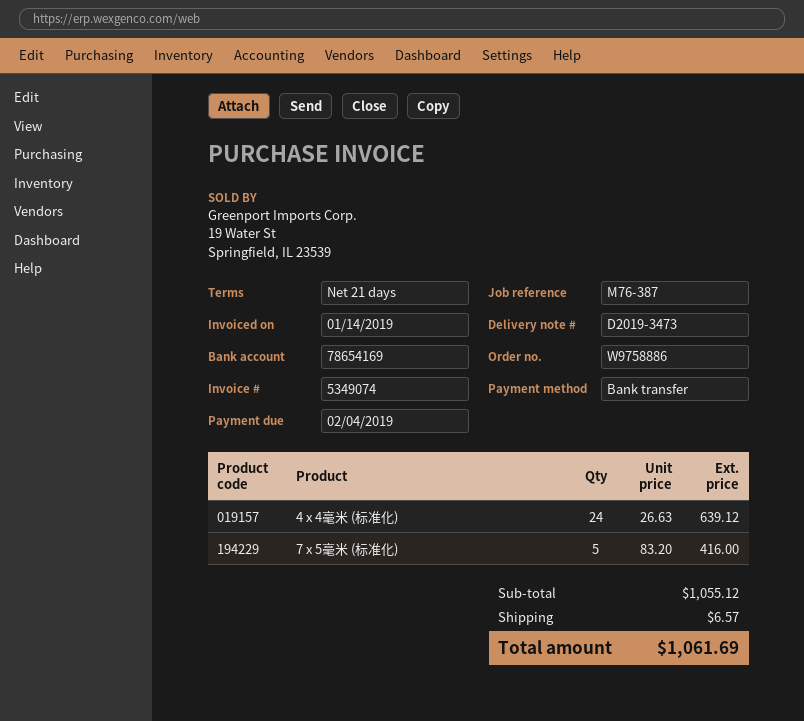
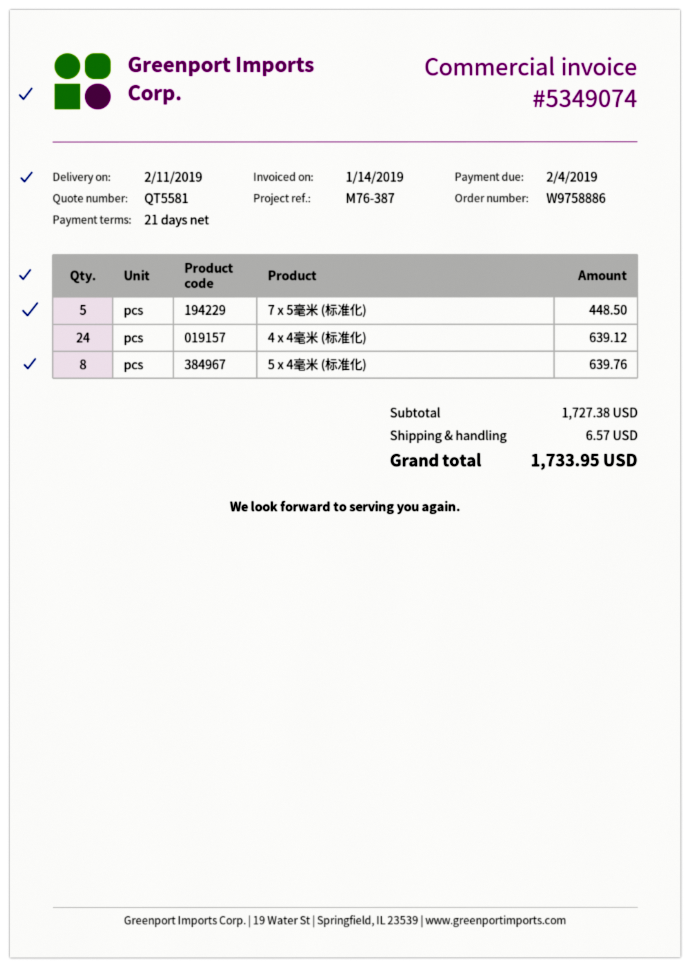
7 x 5毫米 (标准化): 5 for 416.00 -> 5 for 448.50
5 x 4毫米 (标准化): none -> 8 for 639.76
subtotal: 1055.12 -> 1727.38
total: 1061.69 -> 1733.95

